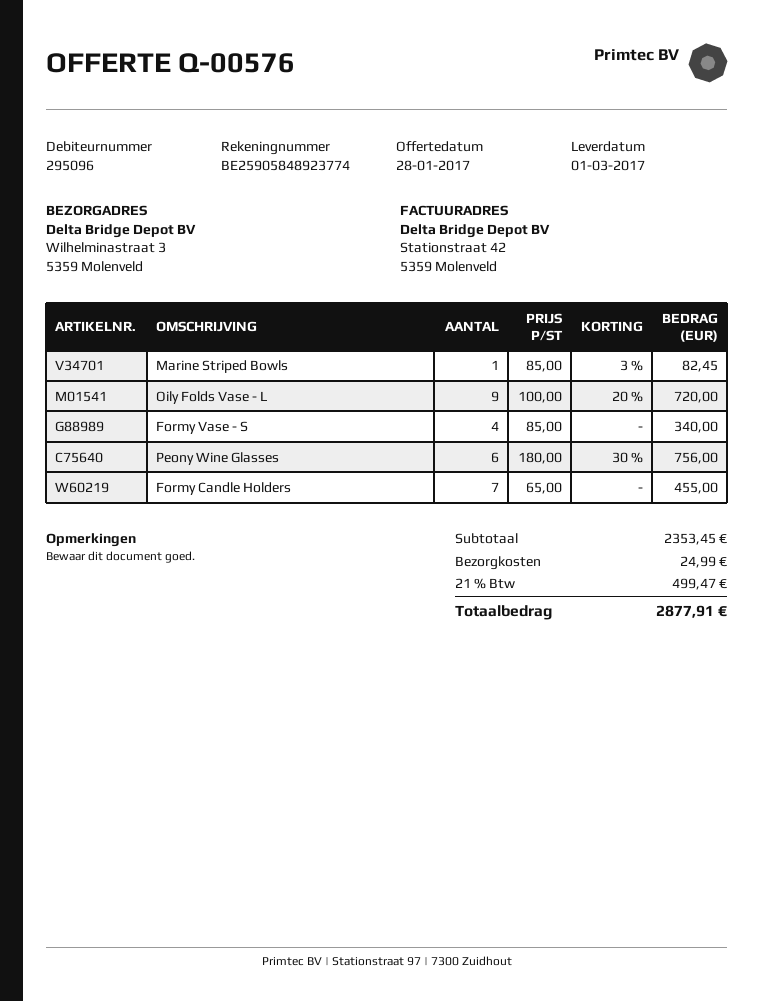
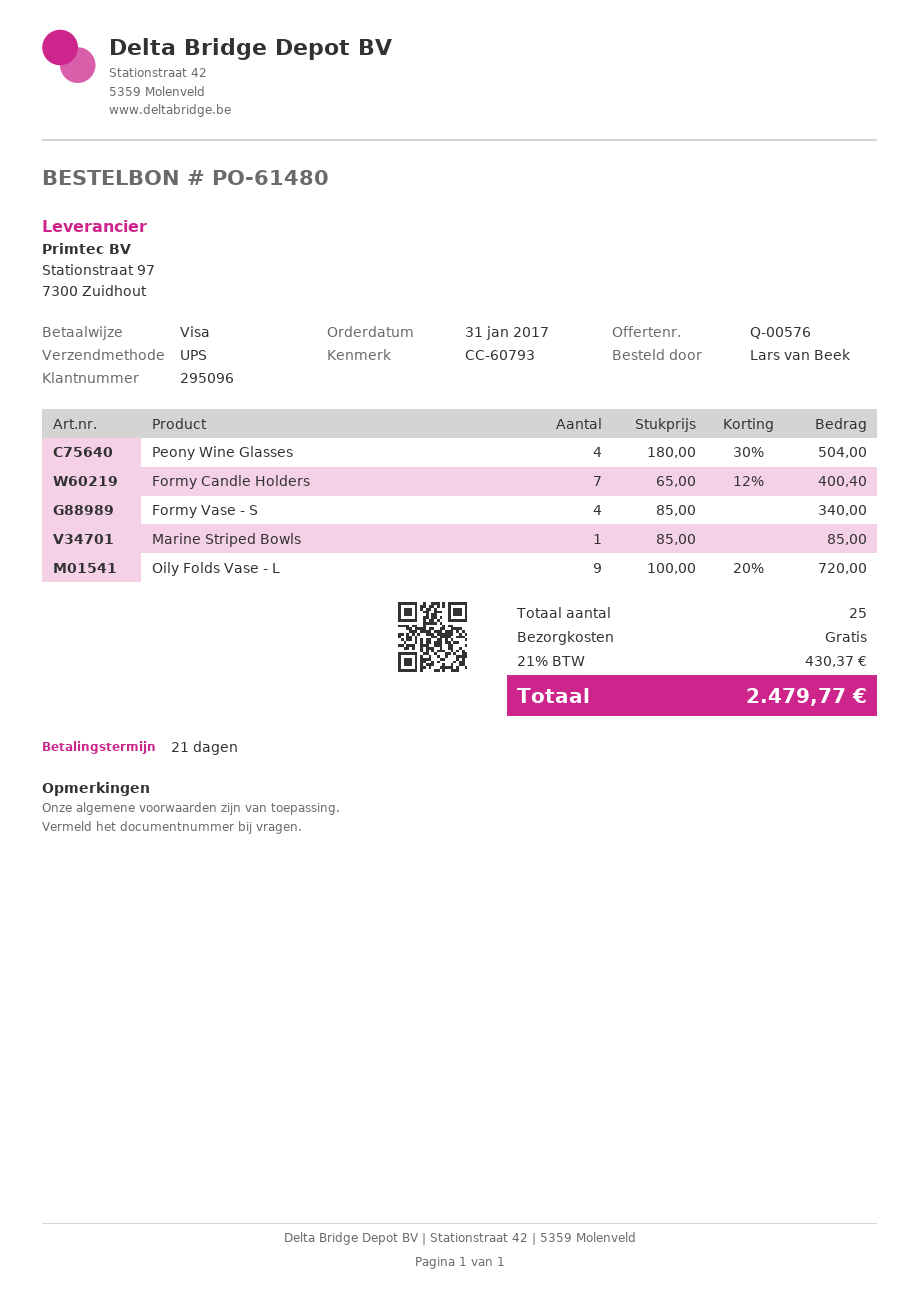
Marine Striped Bowls: 1 x 85.00 - 3% = 82.45 -> 1 x 85.00 = 85.00
Peony Wine Glasses: 6 x 180.00 - 30% = 756.00 -> 4 x 180.00 - 30% = 504.00
Formy Candle Holders: 7 x 65.00 = 455.00 -> 7 x 65.00 - 12% = 400.40
shipping: 24.99 -> 0.00
tax: 21% = 499.47 -> 21% = 430.37
total: 2877.91 -> 2479.77

